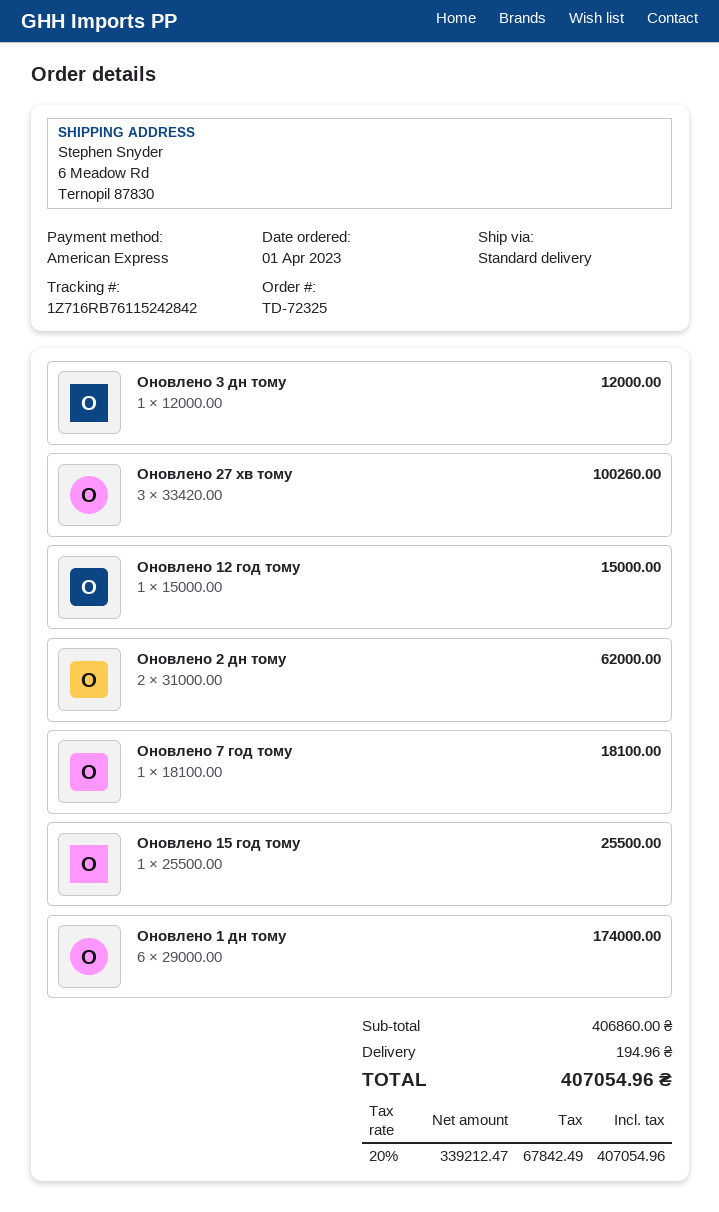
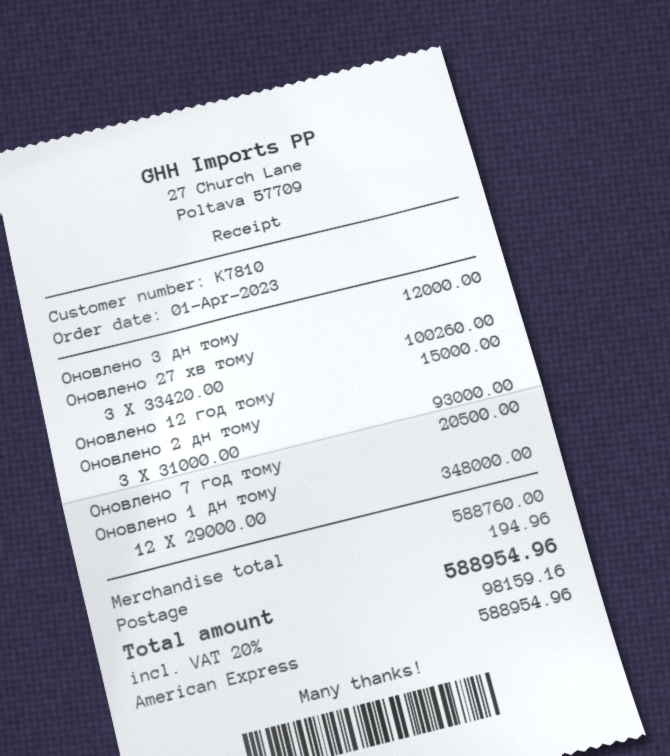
Оновлено 2 дн тому: 2 x 31000.00 = 62000.00 -> 3 x 31000.00 = 93000.00
Оновлено 7 год тому: 1 x 18100.00 = 18100.00 -> 1 x 20500.00 = 20500.00
Оновлено 15 год тому: 1 x 25500.00 = 25500.00 -> none
Оновлено 1 дн тому: 6 x 29000.00 = 174000.00 -> 12 x 29000.00 = 348000.00
subtotal: 406860.00 -> 588760.00
tax: 20% = 67842.49 -> 20% = 98159.16
total: 407054.96 -> 588954.96

